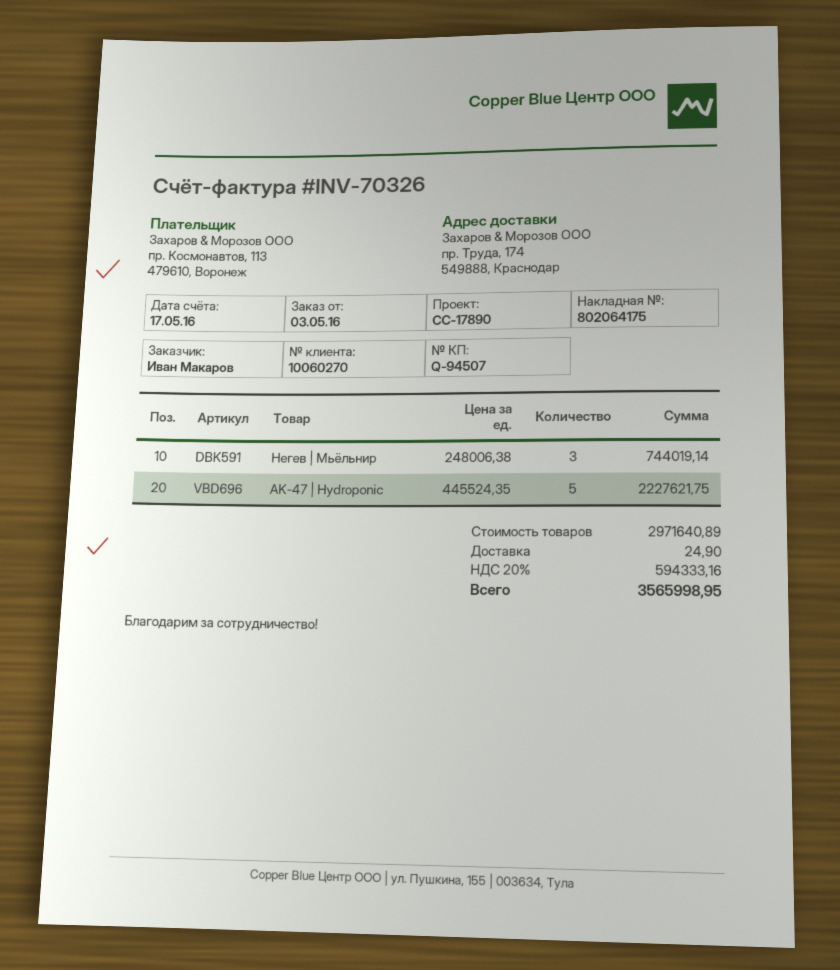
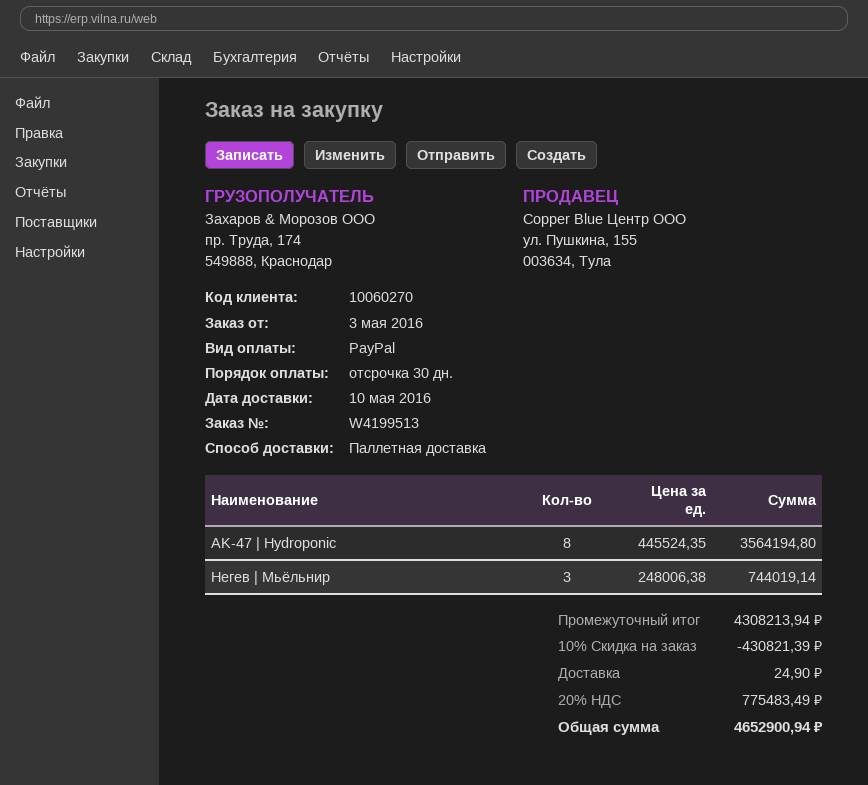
AK-47 | Hydroponic: 5 x 445524.35 = 2227621.75 -> 8 x 445524.35 = 3564194.80
subtotal: 2971640.89 -> 4308213.94
discount: none -> 10% = 430821.39
tax: 20% = 594333.16 -> 20% = 775483.49
total: 3565998.95 -> 4652900.94

